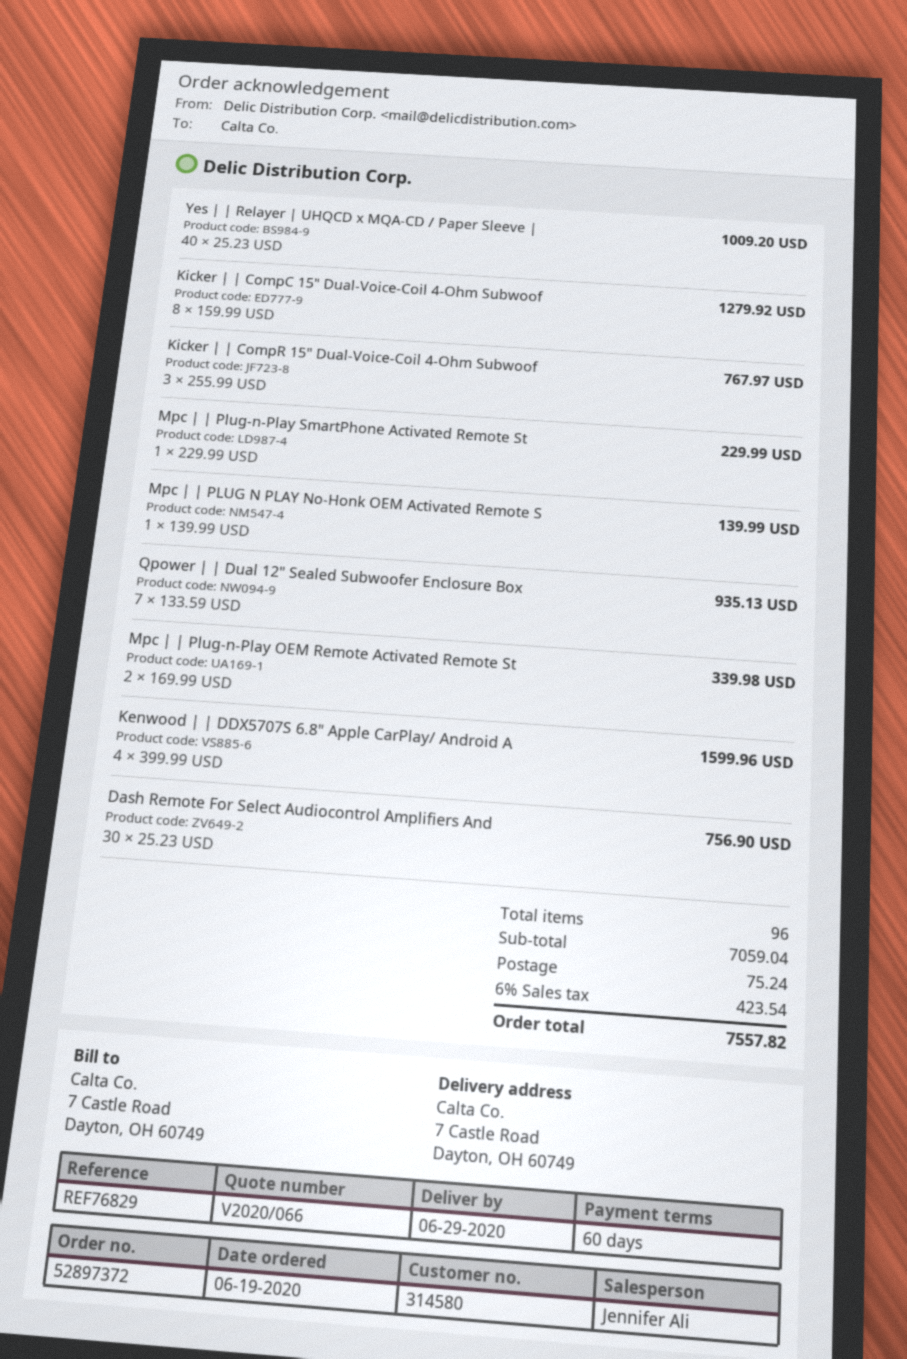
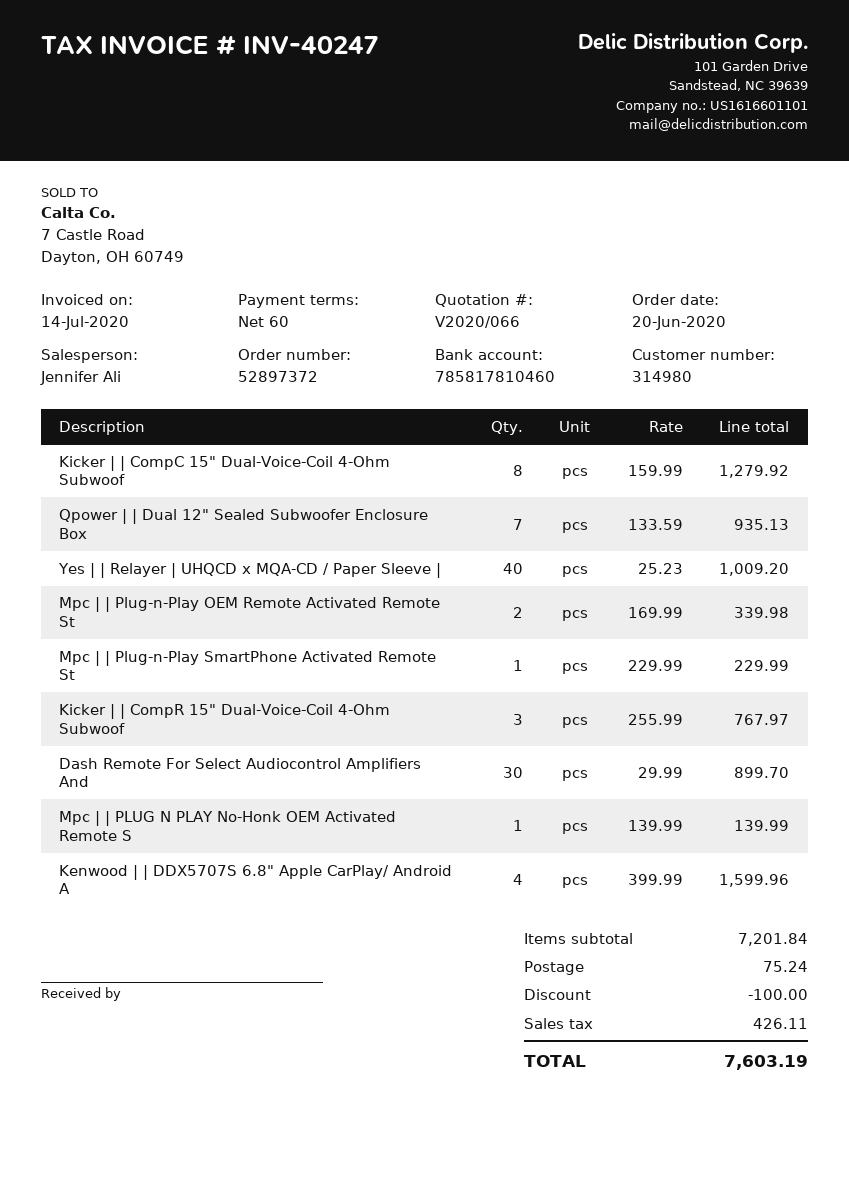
order date: 2020-06-19 -> 2020-06-20
customer number: 314580 -> 314980
Dash Remote For Select Audiocontrol Amplifiers And: 30 x 25.23 = 756.90 -> 30 x 29.99 = 899.70
subtotal: 7059.04 -> 7201.84
discount: none -> 100.00
tax: 423.54 -> 426.11
total: 7557.82 -> 7603.19

